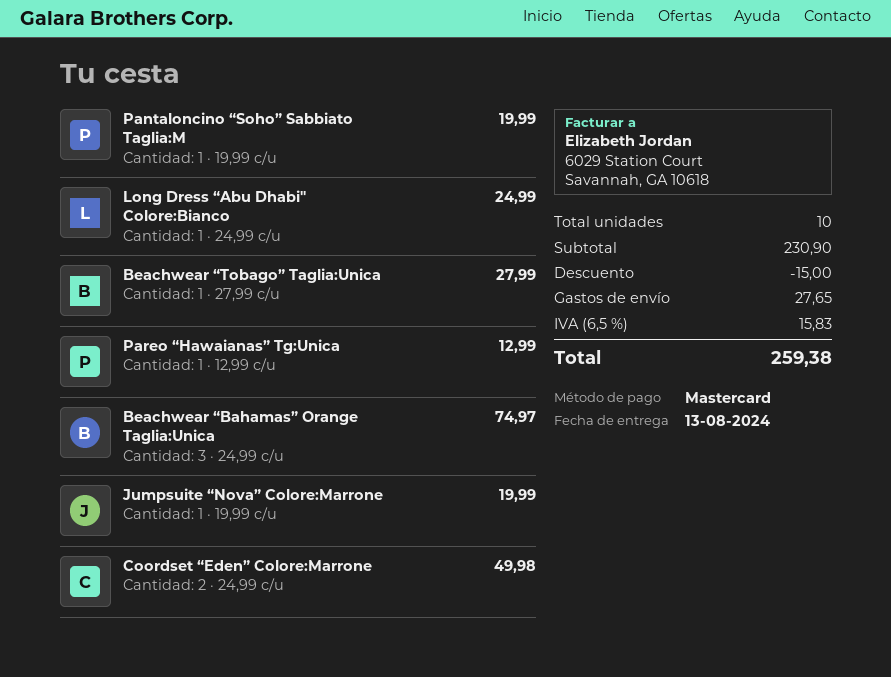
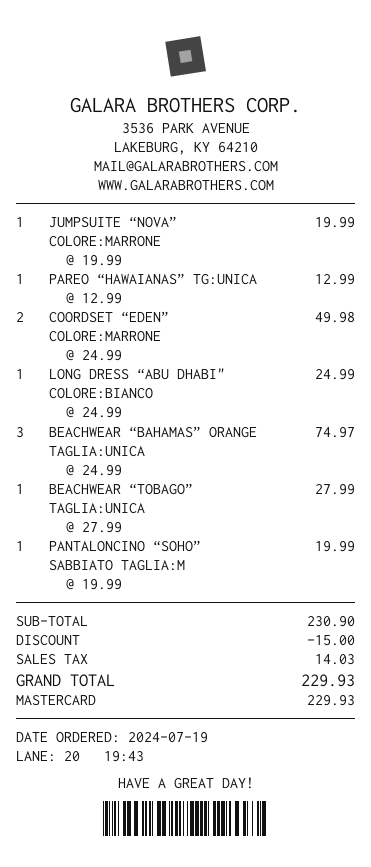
shipping: 27.65 -> none
tax: 15.83 -> 14.03
total: 259.38 -> 229.93

